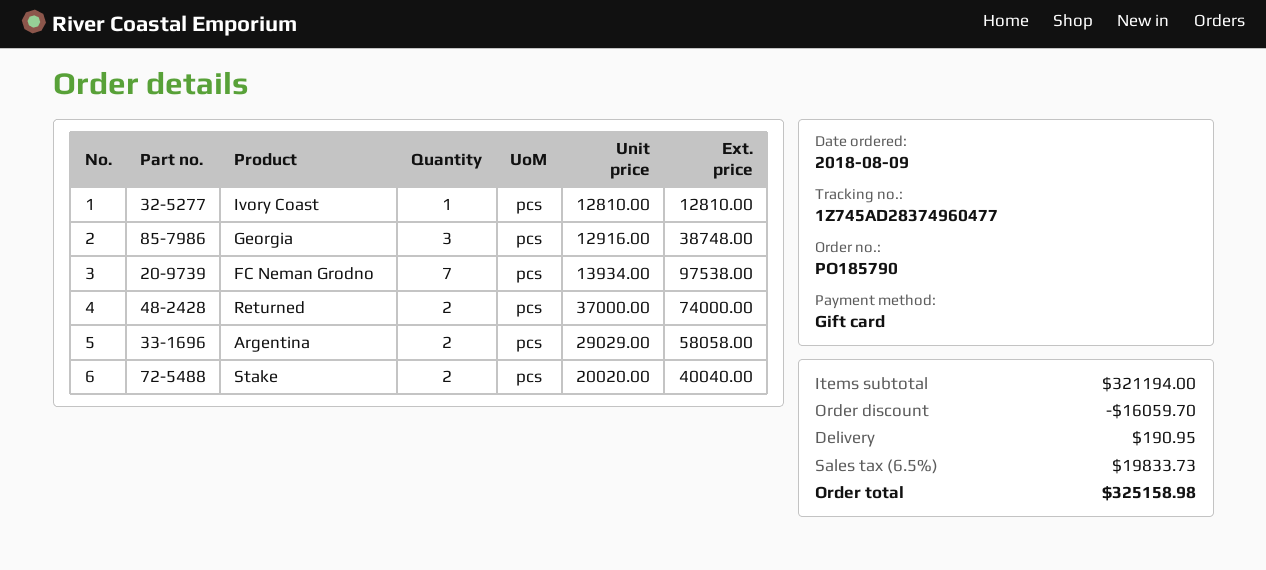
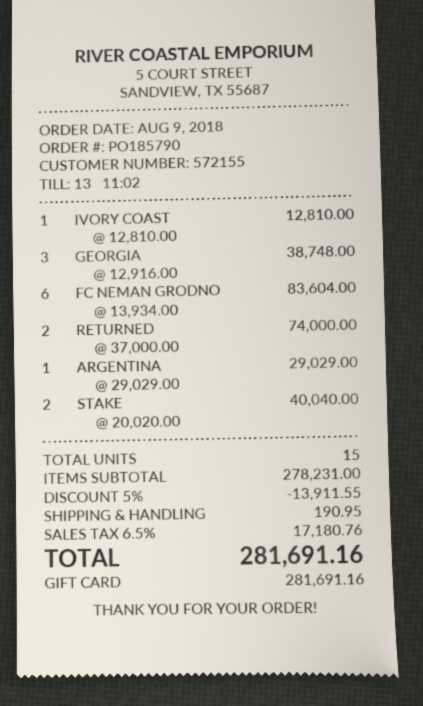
FC Neman Grodno: 7 x 13934.00 = 97538.00 -> 6 x 13934.00 = 83604.00
Argentina: 2 x 29029.00 = 58058.00 -> 1 x 29029.00 = 29029.00
subtotal: 321194.00 -> 278231.00
discount: 16059.70 -> 13911.55
tax: 6.5% = 19833.73 -> 6.5% = 17180.76
total: 325158.98 -> 281691.16

